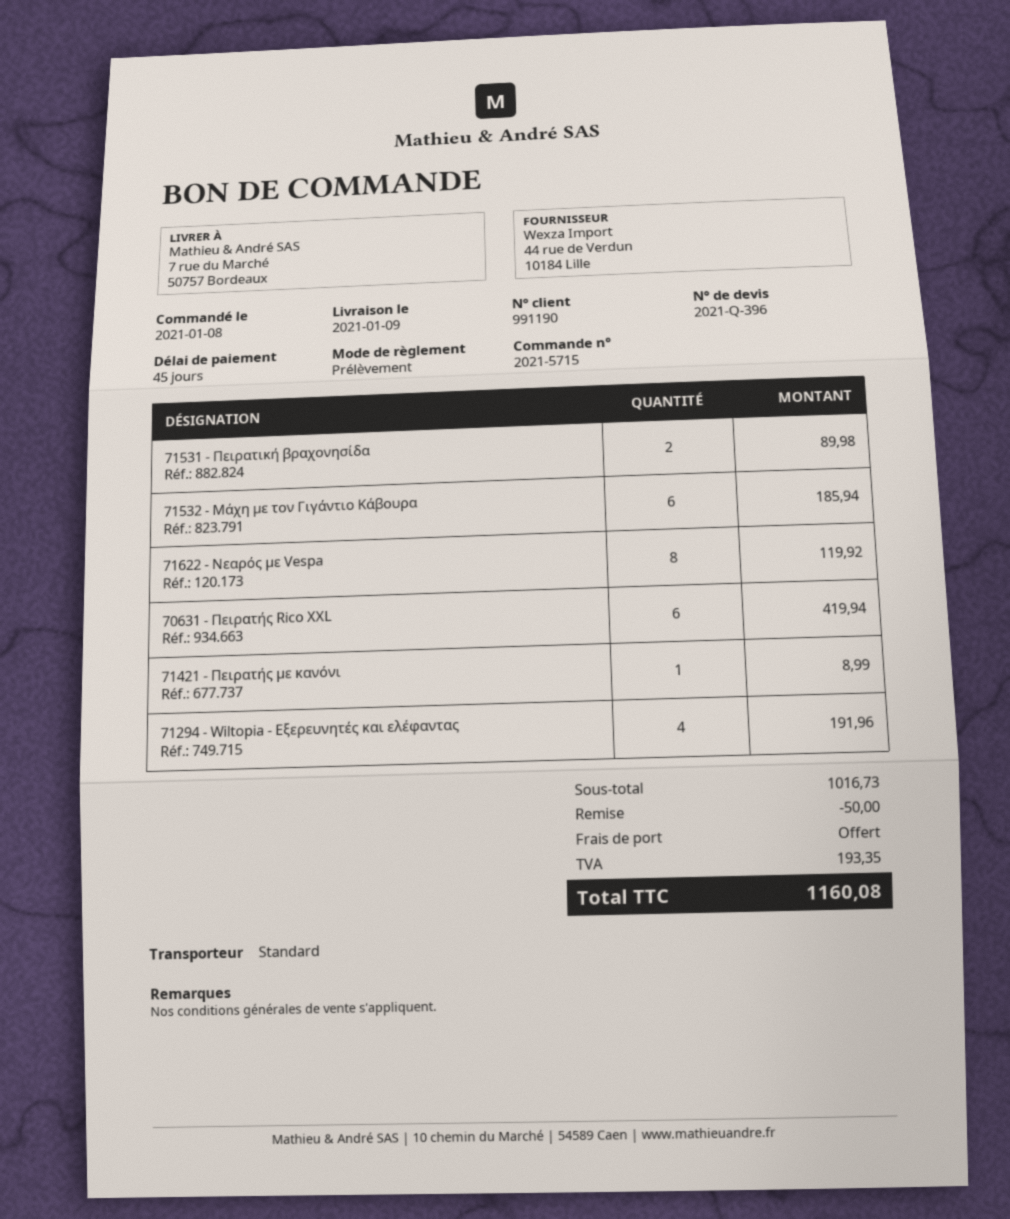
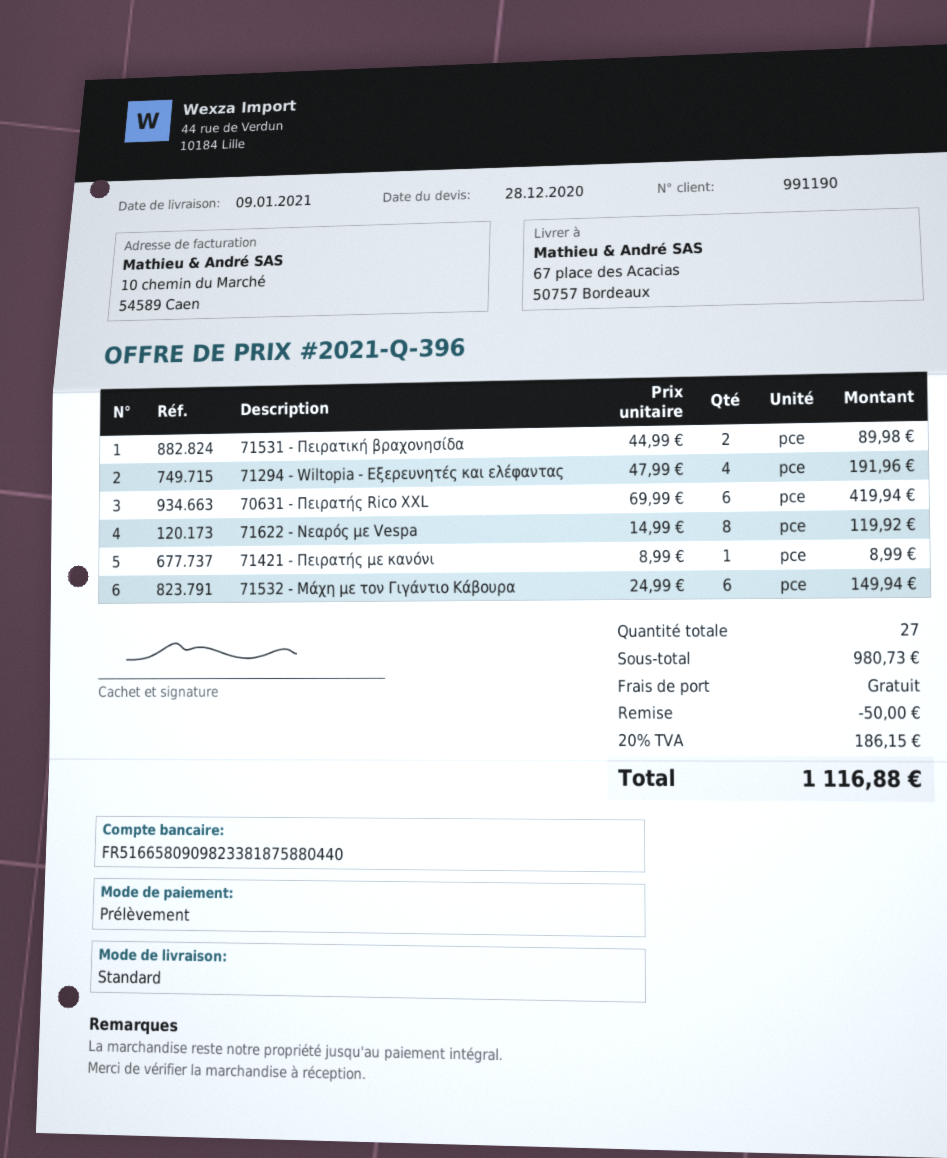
ship to: 7 rue du Marché, 50757 Bordeaux -> 67 place des Acacias, 50757 Bordeaux
71532 - Μάχη με τον Γιγάντιο Κάβουρα: 6 for 185.94 -> 6 for 149.94
subtotal: 1016.73 -> 980.73
tax: 193.35 -> 186.15
total: 1160.08 -> 1116.88

